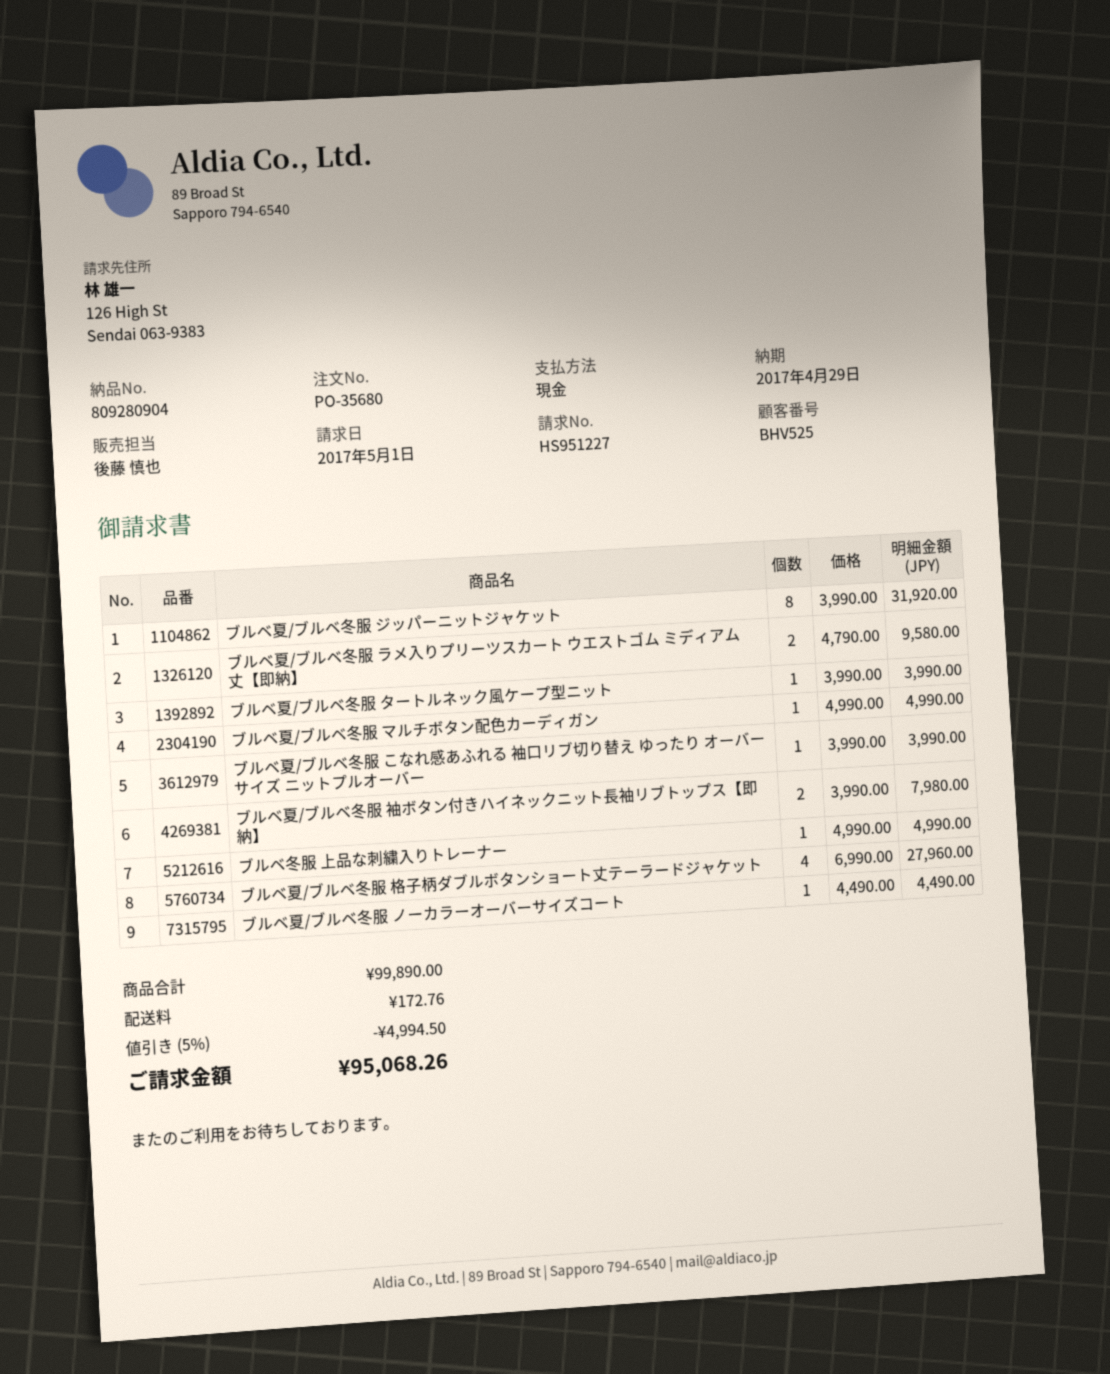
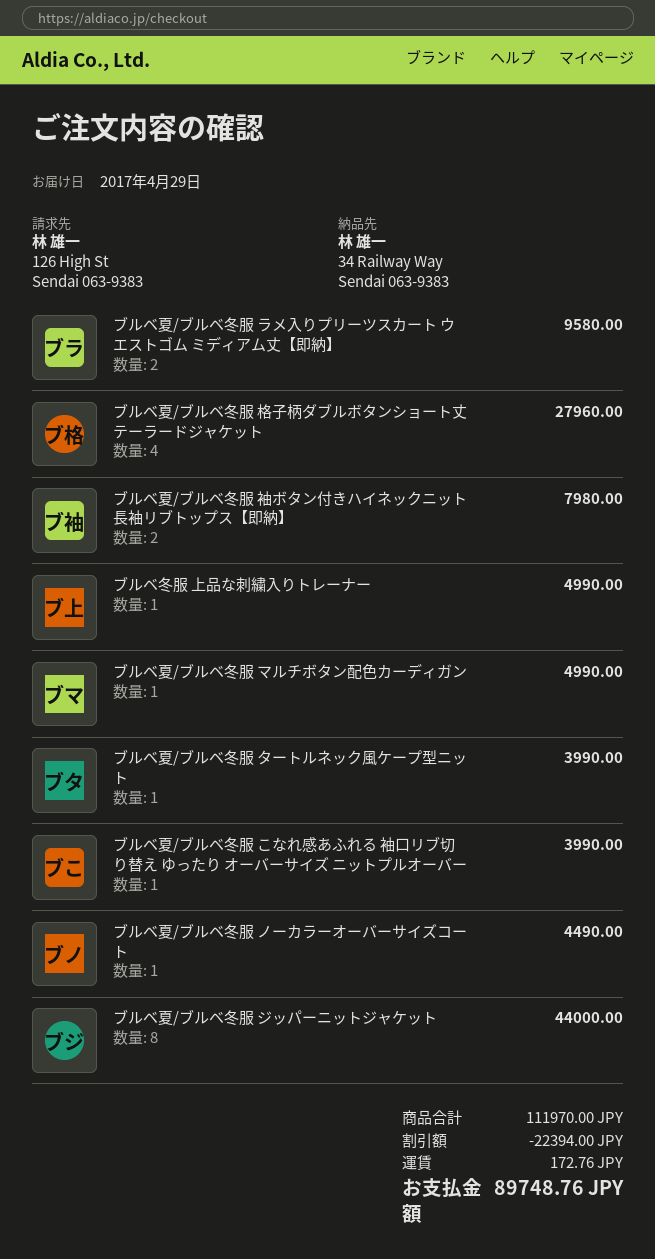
ブルベ夏/ブルベ冬服 ジッパーニットジャケット: 8 for 31920.00 -> 8 for 44000.00
subtotal: 99890.00 -> 111970.00
discount: 4994.50 -> 22394.00
total: 95068.26 -> 89748.76

